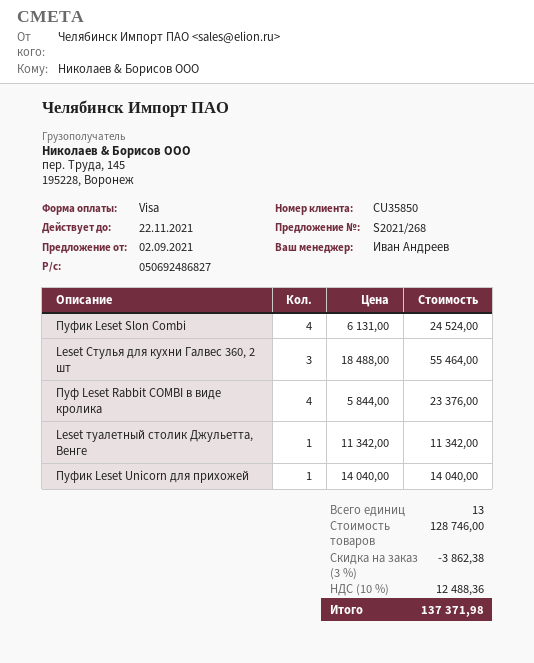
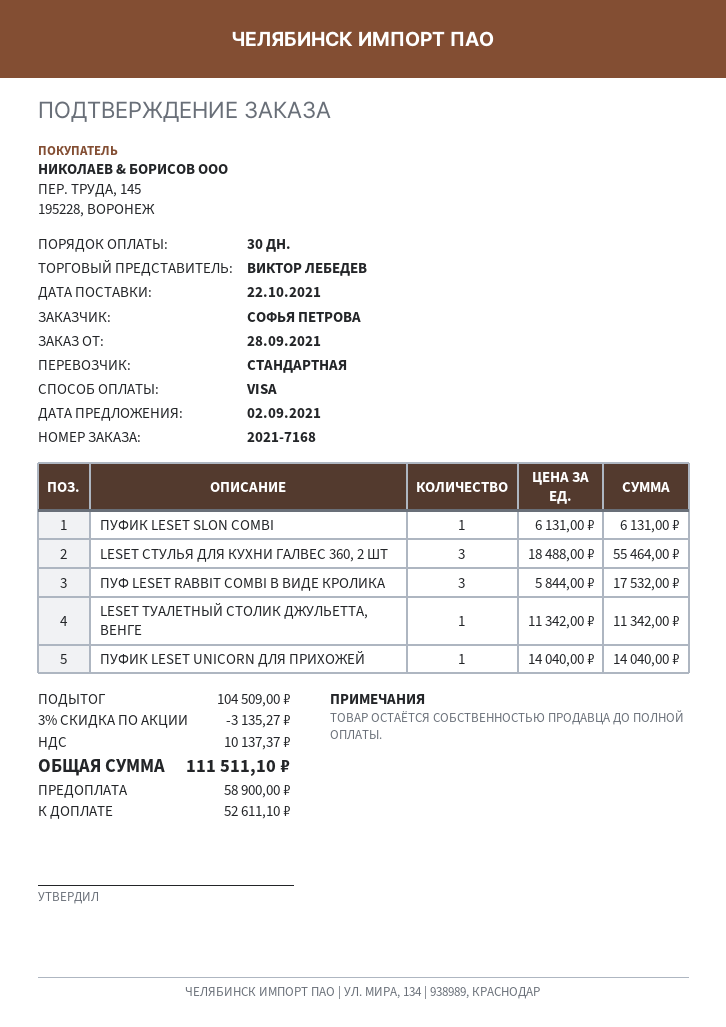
sales rep: Иван Андреев -> ВИКТОР ЛЕБЕДЕВ
Пуфик Leset Slon Combi: 4 x 6131.00 = 24524.00 -> 1 x 6131.00 = 6131.00
Пуф Leset Rabbit COMBI в виде кролика: 4 x 5844.00 = 23376.00 -> 3 x 5844.00 = 17532.00
subtotal: 128746.00 -> 104509.00
discount: 3% = 3862.38 -> 3% = 3135.27
tax: 12488.36 -> 10137.37
total: 137371.98 -> 111511.10

